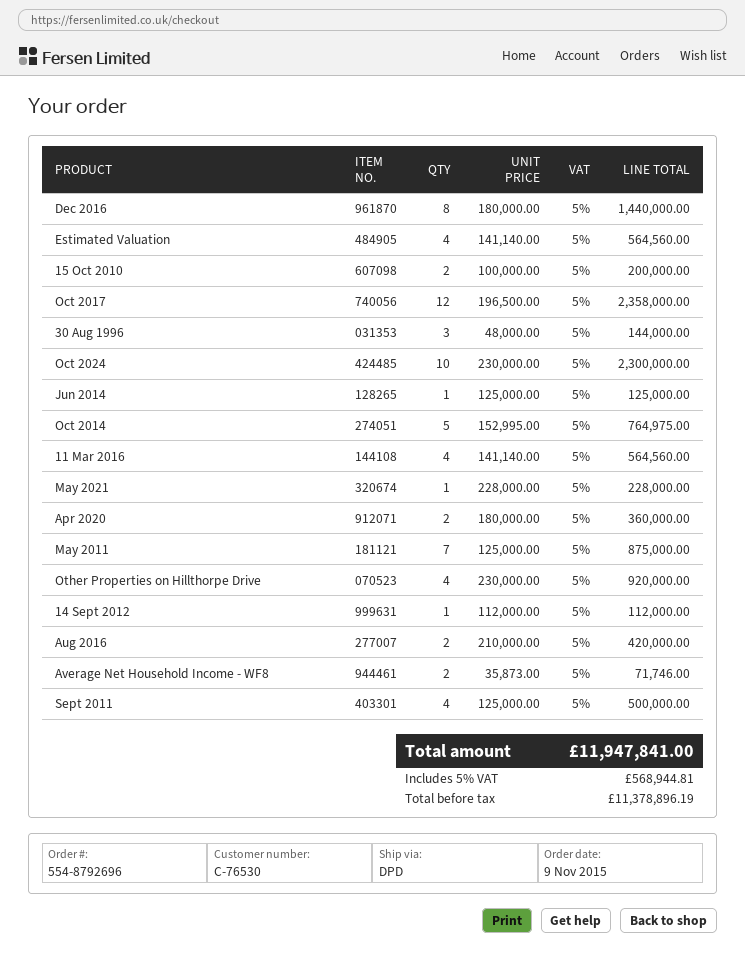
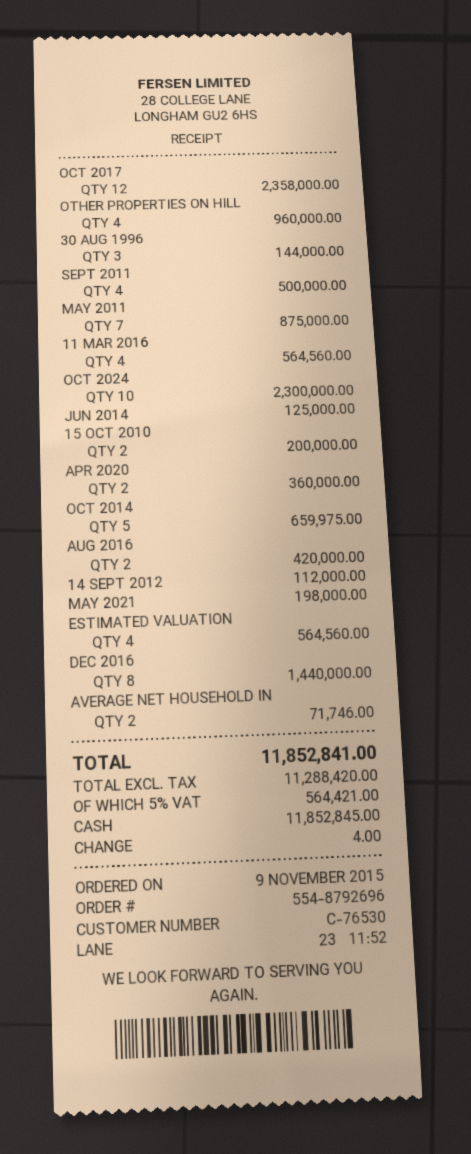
Oct 2014: 5 for 764975.00 -> 5 for 659975.00
May 2021: 1 for 228000.00 -> 1 for 198000.00
Other Properties on Hillthorpe Drive: 4 for 920000.00 -> 4 for 960000.00
net: 11378896.19 -> 11288420.00
tax: 5% = 568944.81 -> 5% = 564421.00
total: 11947841.00 -> 11852841.00

